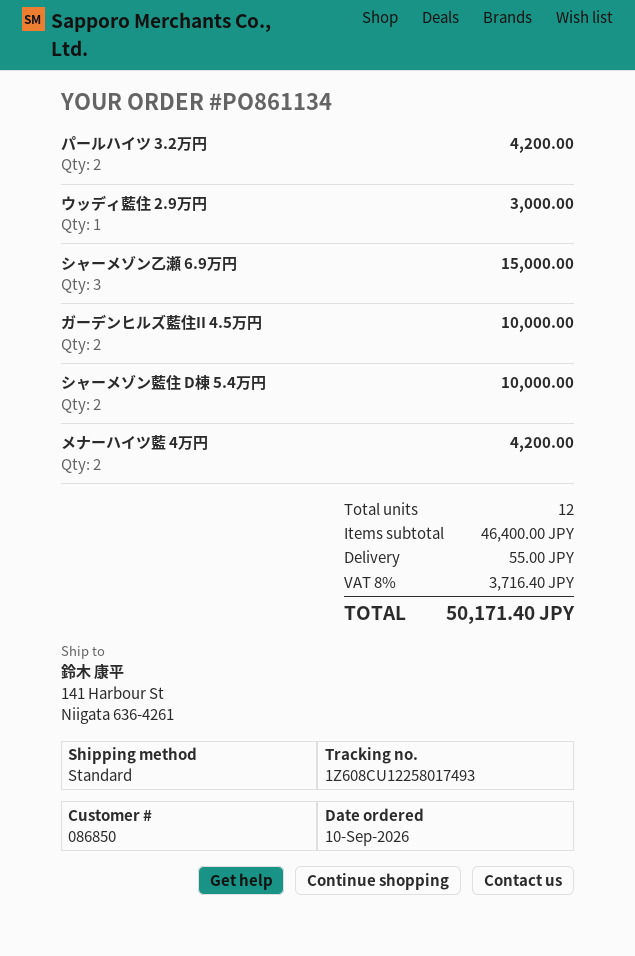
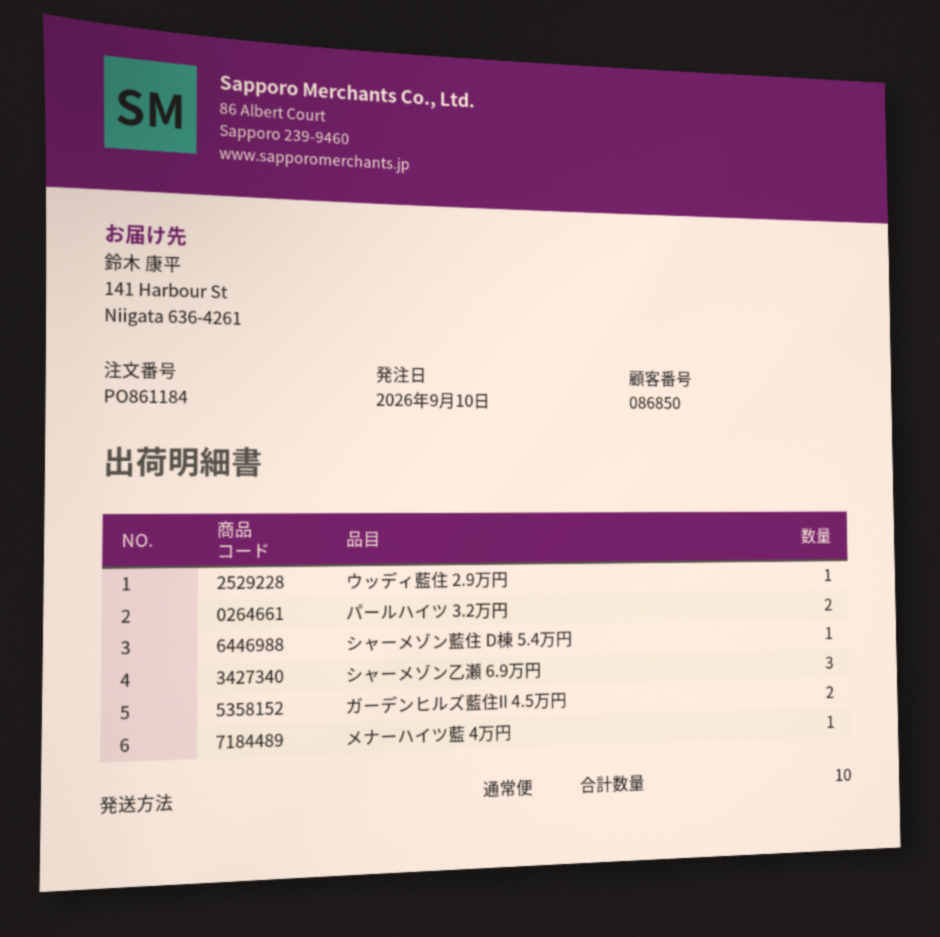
order number: PO861134 -> PO861184
シャーメゾン藍住 D棟 5.4万円: 2 -> 1
メナーハイツ藍 4万円: 2 -> 1
total quantity: 12 -> 10

